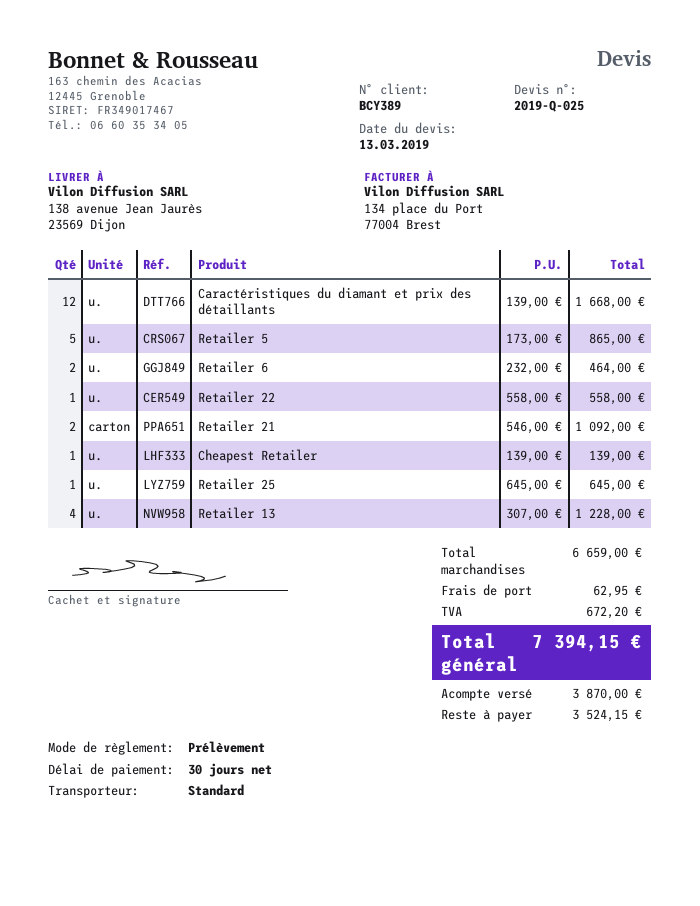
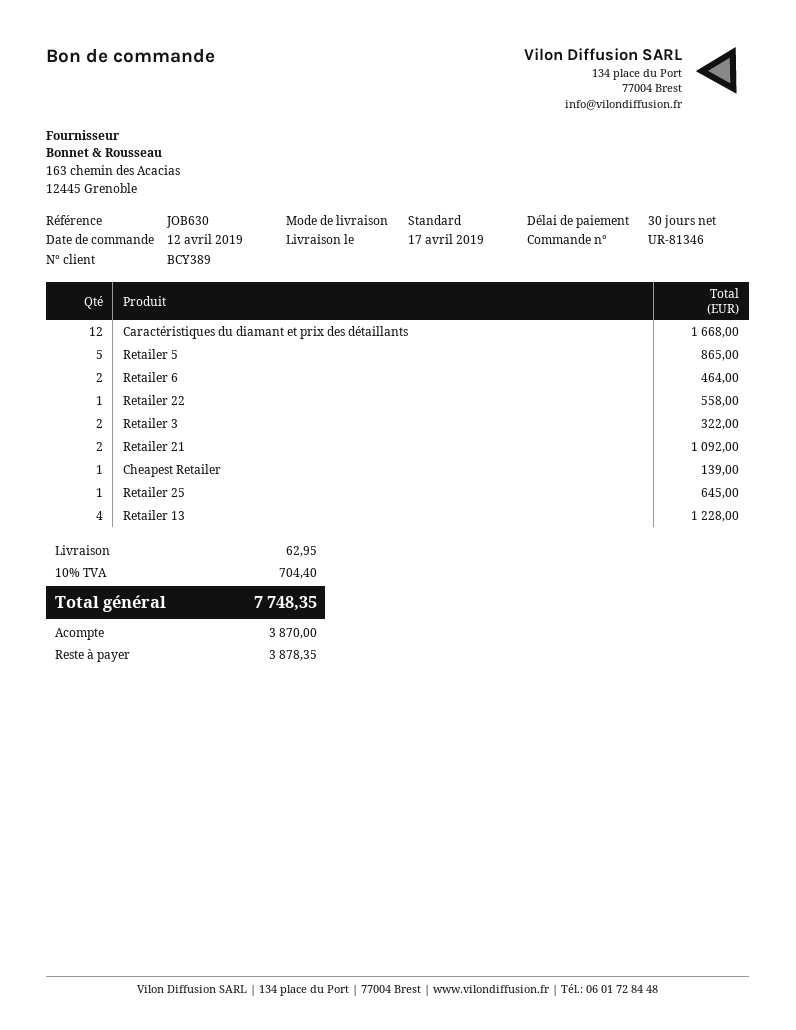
Retailer 3: none -> 2 for 322.00
tax: 672.20 -> 704.40
total: 7394.15 -> 7748.35
balance: 3524.15 -> 3878.35

